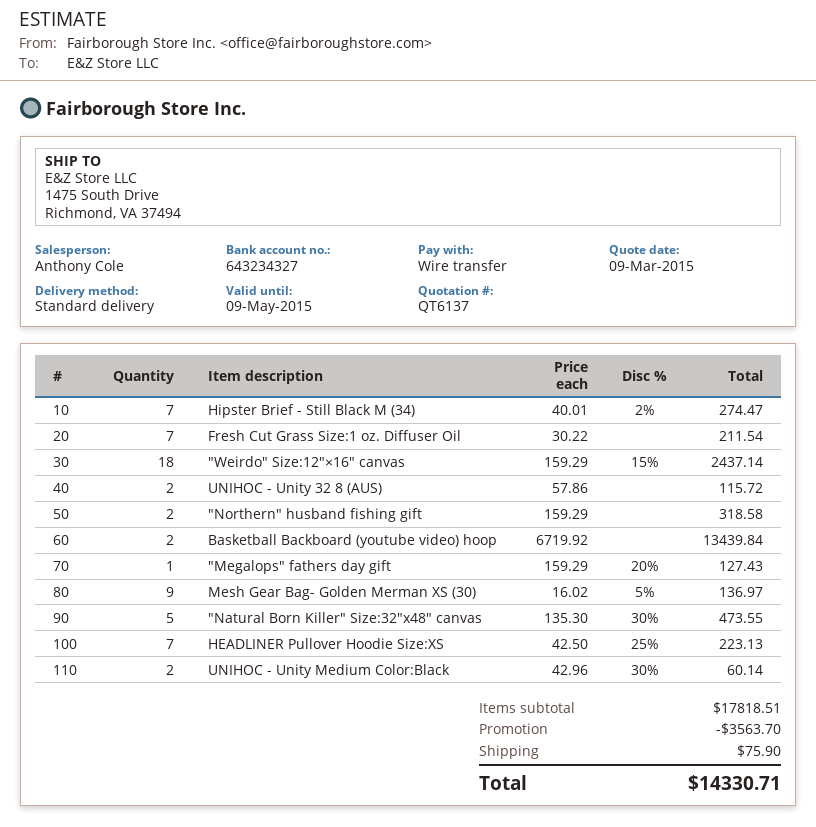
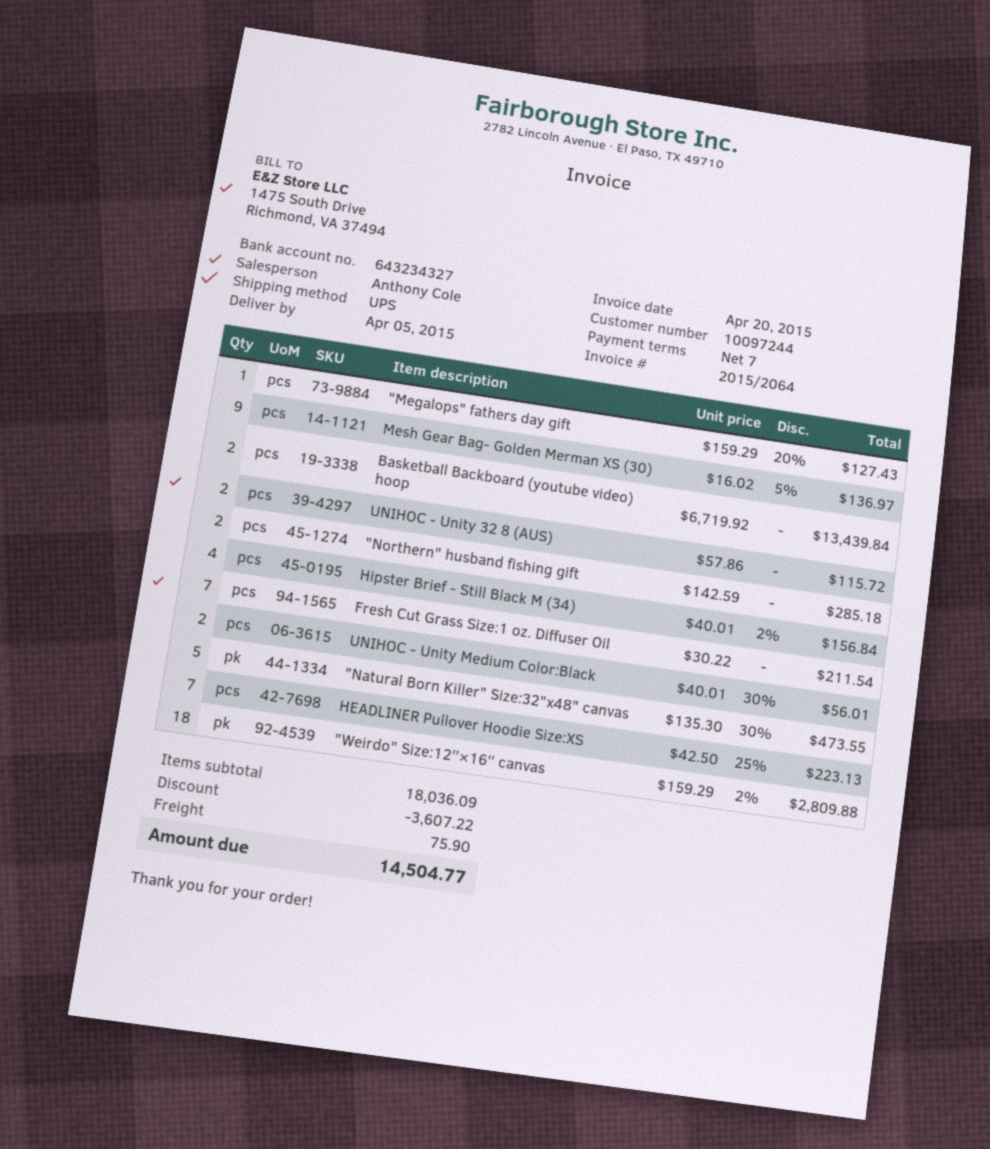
shipping method: standard -> UPS
Hipster Brief - Still Black M (34): 7 x 40.01 - 2% = 274.47 -> 4 x 40.01 - 2% = 156.84
"Weirdo" Size:12″×16″ canvas: 18 x 159.29 - 15% = 2437.14 -> 18 x 159.29 - 2% = 2809.88
"Northern" husband fishing gift: 2 x 159.29 = 318.58 -> 2 x 142.59 = 285.18
UNIHOC - Unity Medium Color:Black: 2 x 42.96 - 30% = 60.14 -> 2 x 40.01 - 30% = 56.01
subtotal: 17818.51 -> 18036.09
discount: 3563.70 -> 3607.22
total: 14330.71 -> 14504.77

